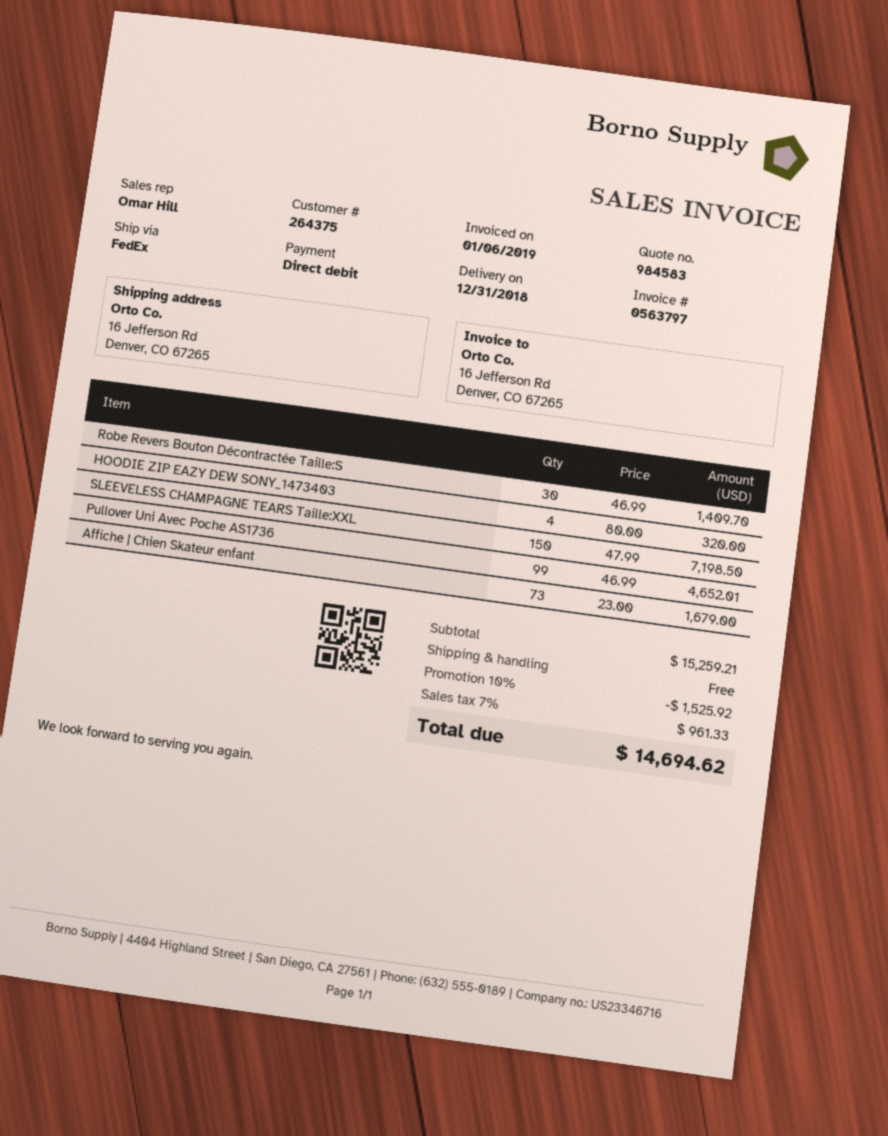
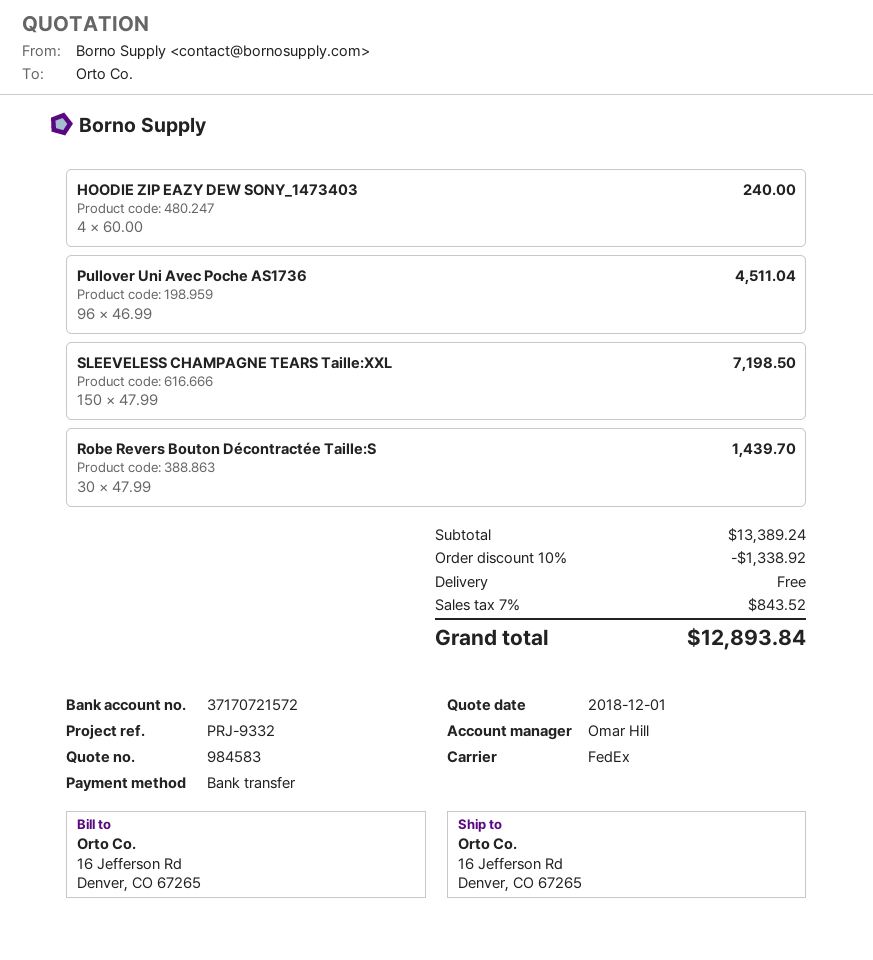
payment method: direct debit -> bank transfer
Robe Revers Bouton Décontractée Taille:S: 30 x 46.99 = 1409.70 -> 30 x 47.99 = 1439.70
HOODIE ZIP EAZY DEW SONY_1473403: 4 x 80.00 = 320.00 -> 4 x 60.00 = 240.00
Pullover Uni Avec Poche AS1736: 99 x 46.99 = 4652.01 -> 96 x 46.99 = 4511.04
Affiche | Chien Skateur enfant: 73 x 23.00 = 1679.00 -> none
subtotal: 15259.21 -> 13389.24
discount: 10% = 1525.92 -> 10% = 1338.92
tax: 7% = 961.33 -> 7% = 843.52
total: 14694.62 -> 12893.84

